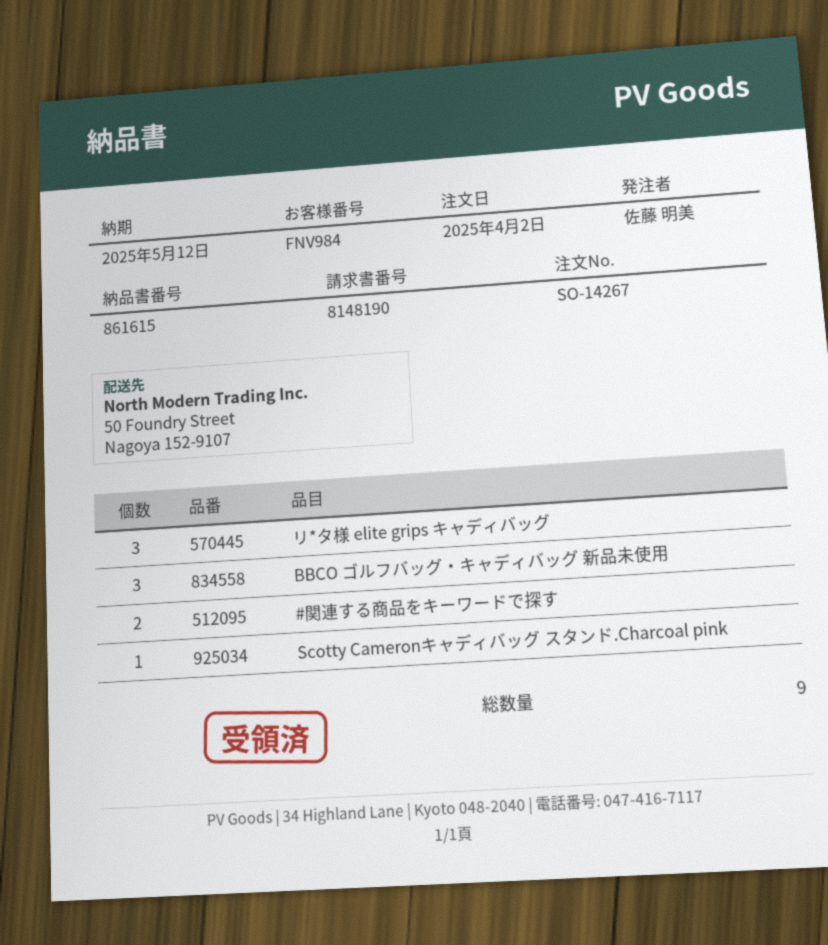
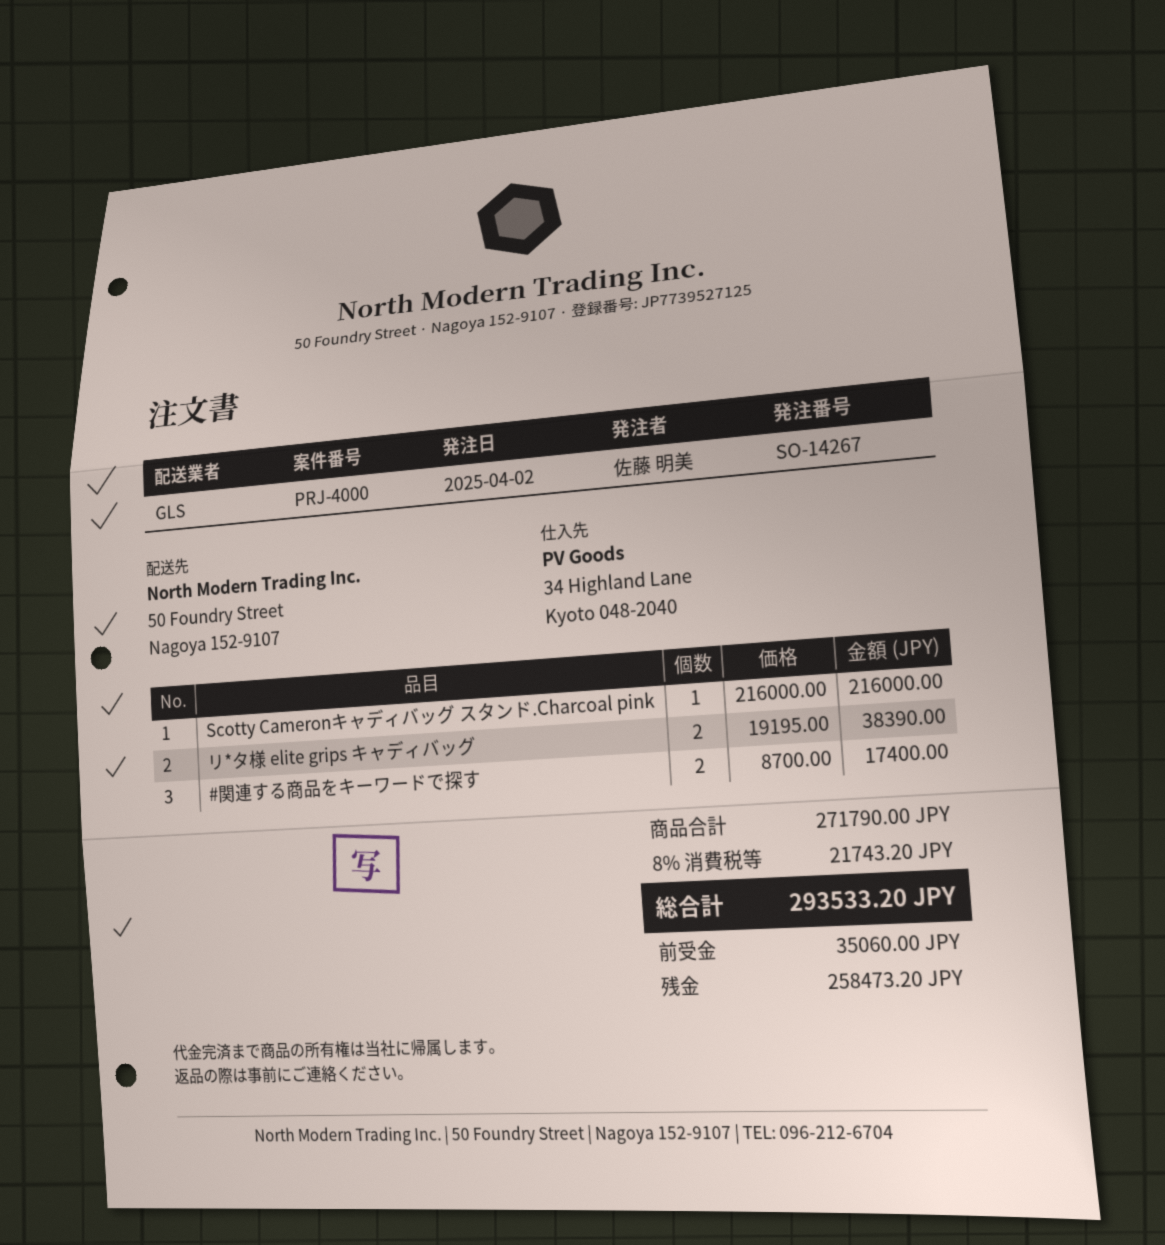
リ*タ様 elite grips キャディバッグ: 3 -> 2
BBCO ゴルフバッグ・キャディバッグ 新品未使用: 3 -> none

